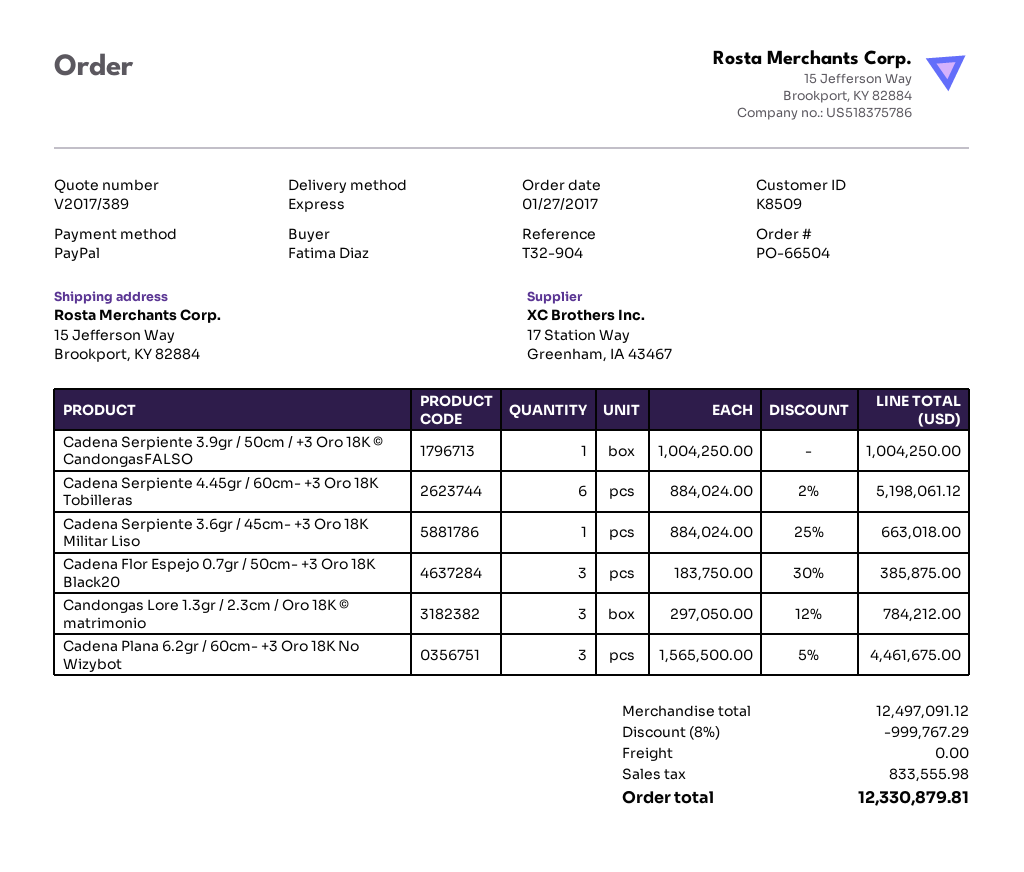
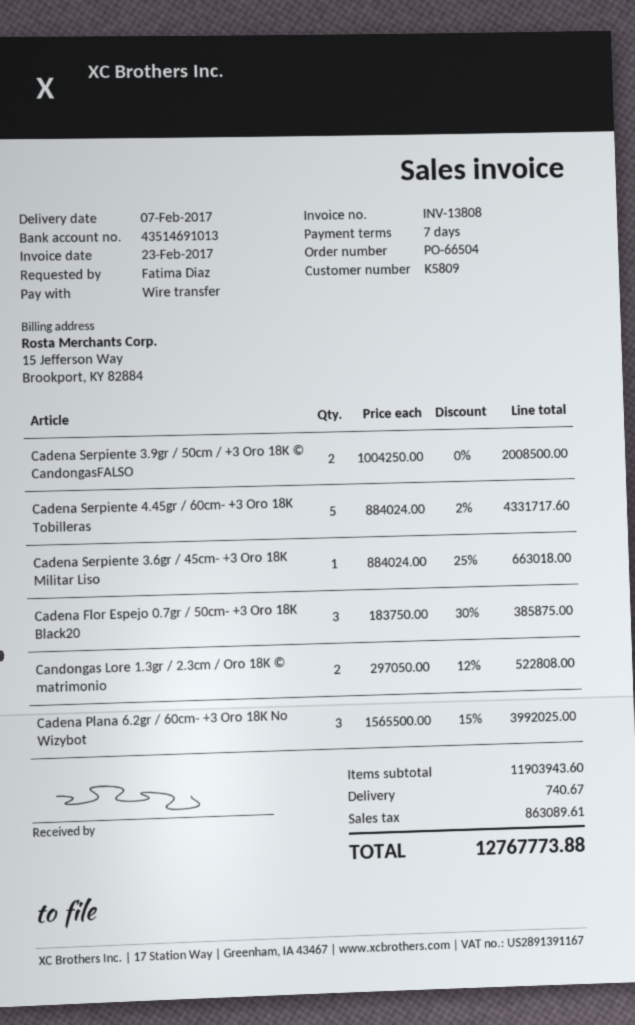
customer number: K8509 -> K5809
payment method: PayPal -> bank transfer
Cadena Serpiente 3.9gr / 50cm / +3 Oro 18K © CandongasFALSO: 1 x 1004250.00 = 1004250.00 -> 2 x 1004250.00 = 2008500.00
Cadena Serpiente 4.45gr / 60cm- +3 Oro 18K Tobilleras: 6 x 884024.00 - 2% = 5198061.12 -> 5 x 884024.00 - 2% = 4331717.60
Candongas Lore 1.3gr / 2.3cm / Oro 18K © matrimonio: 3 x 297050.00 - 12% = 784212.00 -> 2 x 297050.00 - 12% = 522808.00
Cadena Plana 6.2gr / 60cm- +3 Oro 18K No Wizybot: 3 x 1565500.00 - 5% = 4461675.00 -> 3 x 1565500.00 - 15% = 3992025.00
subtotal: 12497091.12 -> 11903943.60
discount: 8% = 999767.29 -> none
shipping: 0.00 -> 740.67
tax: 833555.98 -> 863089.61
total: 12330879.81 -> 12767773.88

